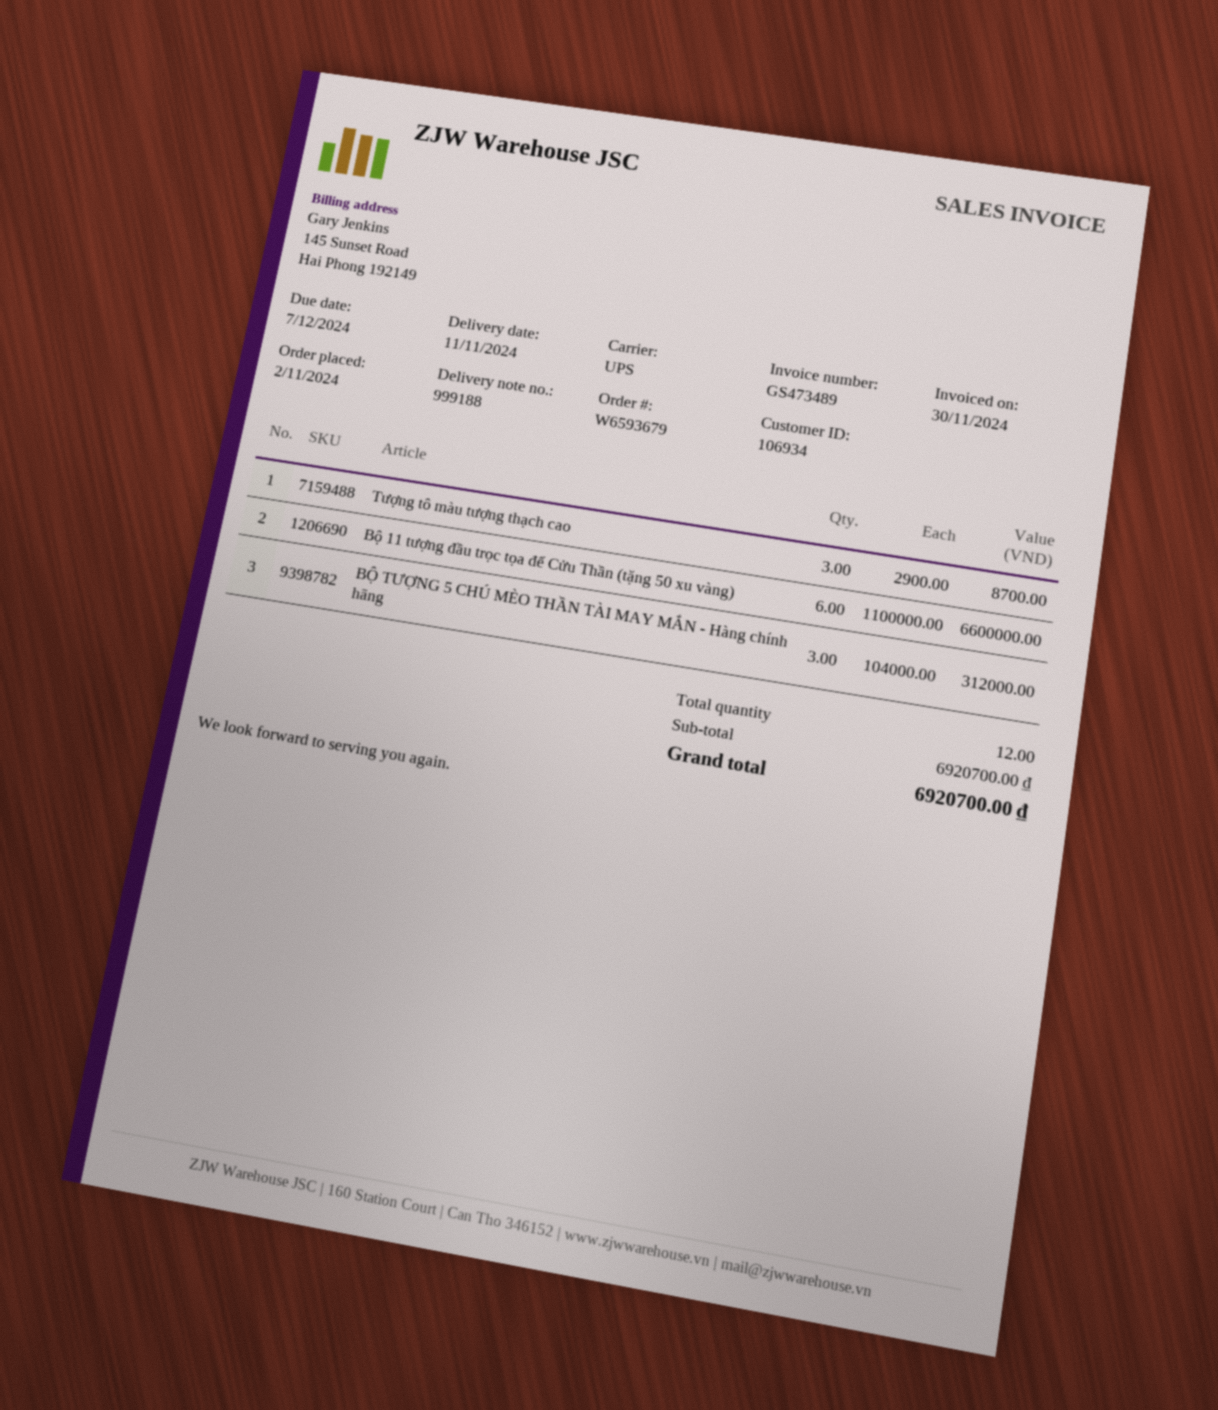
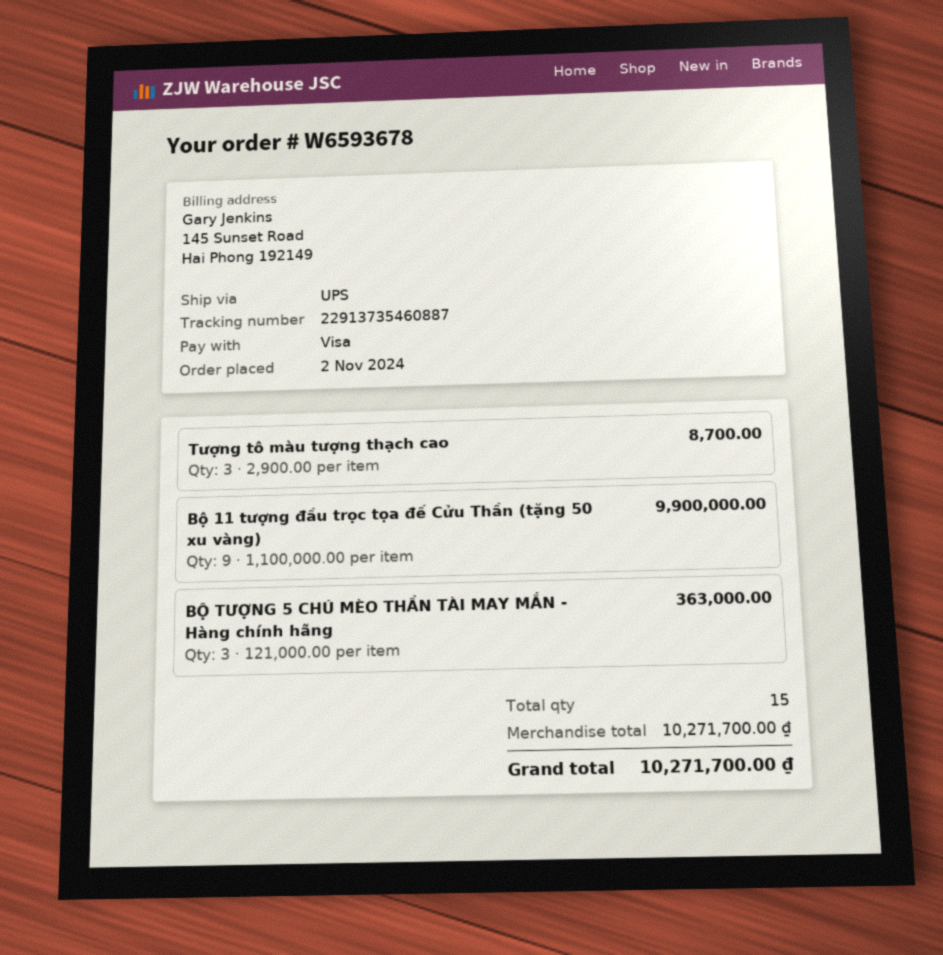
order number: W6593679 -> W6593678
Bộ 11 tượng đầu trọc tọa đế Cửu Thần (tặng 50 xu vàng): 6 x 1100000.00 = 6600000.00 -> 9 x 1100000.00 = 9900000.00
BỘ TƯỢNG 5 CHÚ MÈO THẦN TÀI MAY MẮN - Hàng chính hãng: 3 x 104000.00 = 312000.00 -> 3 x 121000.00 = 363000.00
total quantity: 12 -> 15
subtotal: 6920700.00 -> 10271700.00
total: 6920700.00 -> 10271700.00

